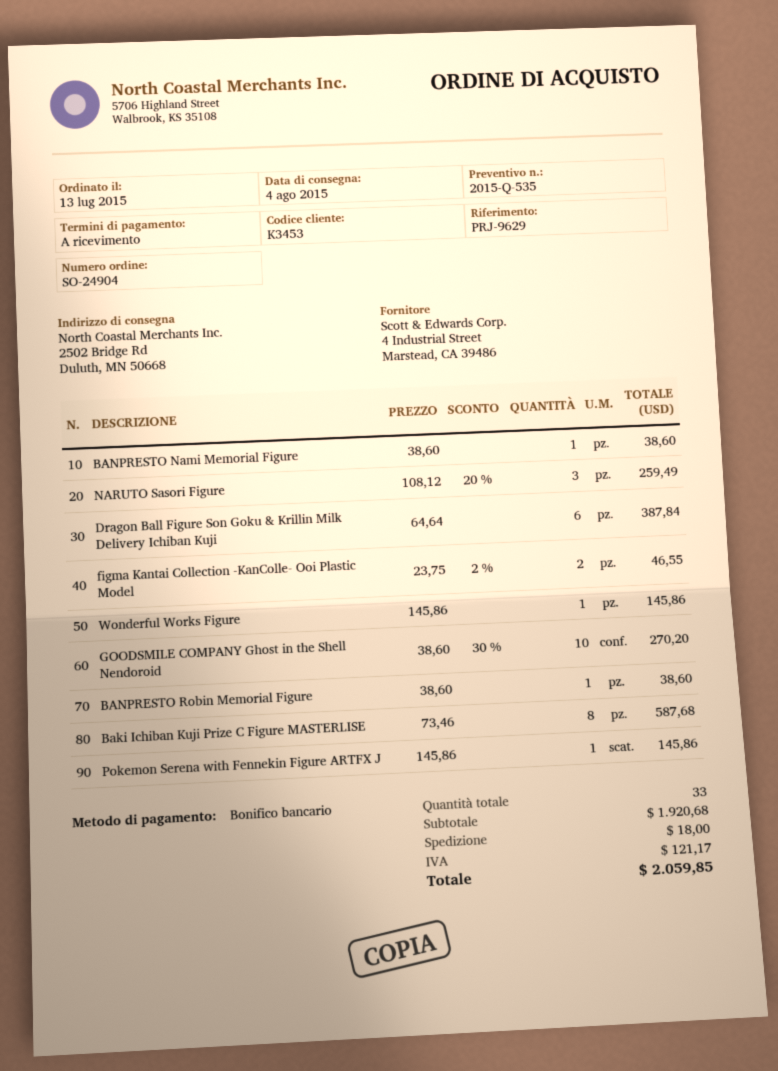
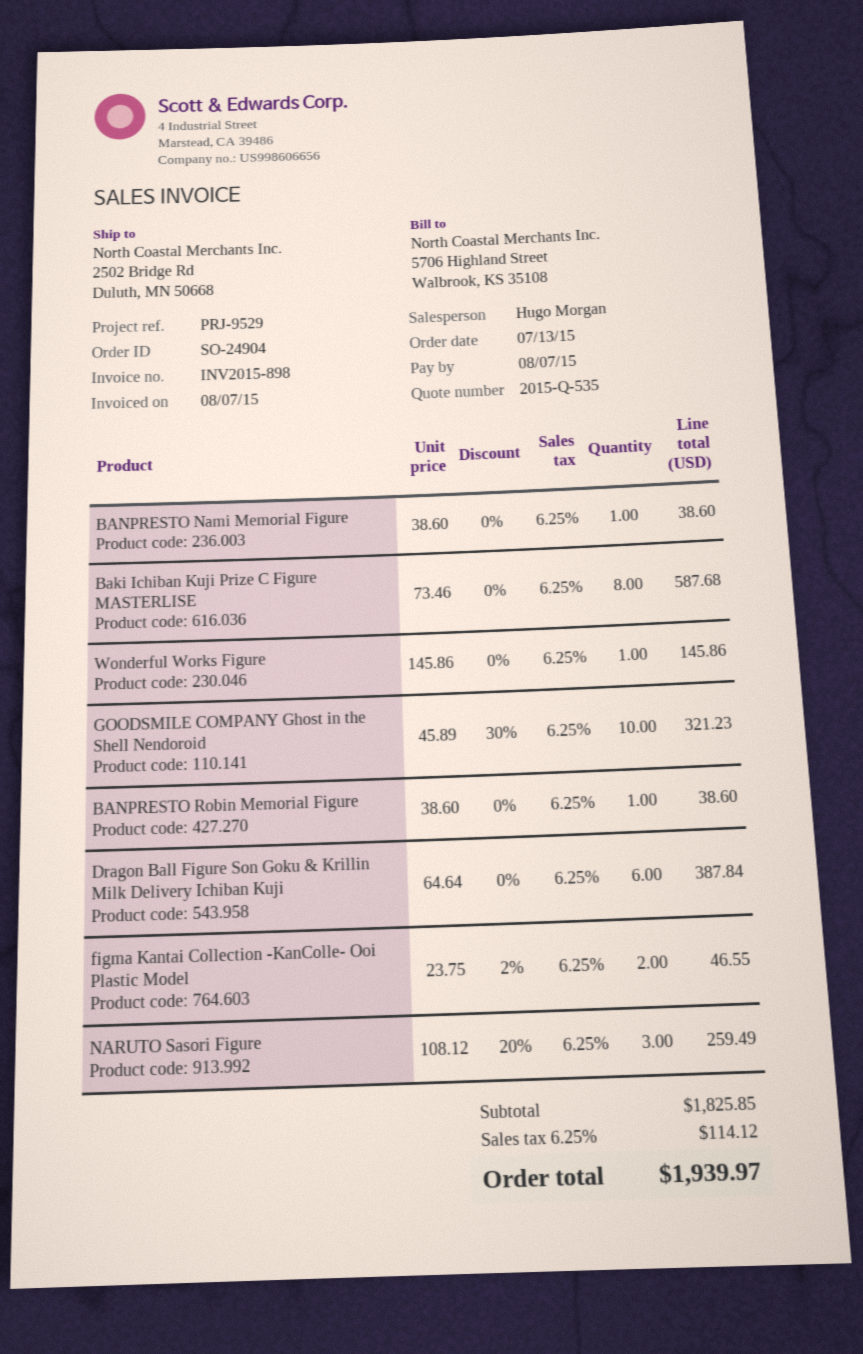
reference: PRJ-9629 -> PRJ-9529
GOODSMILE COMPANY Ghost in the Shell Nendoroid: 10 x 38.60 - 30% = 270.20 -> 10 x 45.89 - 30% = 321.23
Pokemon Serena with Fennekin Figure ARTFX J: 1 x 145.86 = 145.86 -> none
subtotal: 1920.68 -> 1825.85
shipping: 18.00 -> none
tax: 121.17 -> 114.12
total: 2059.85 -> 1939.97

